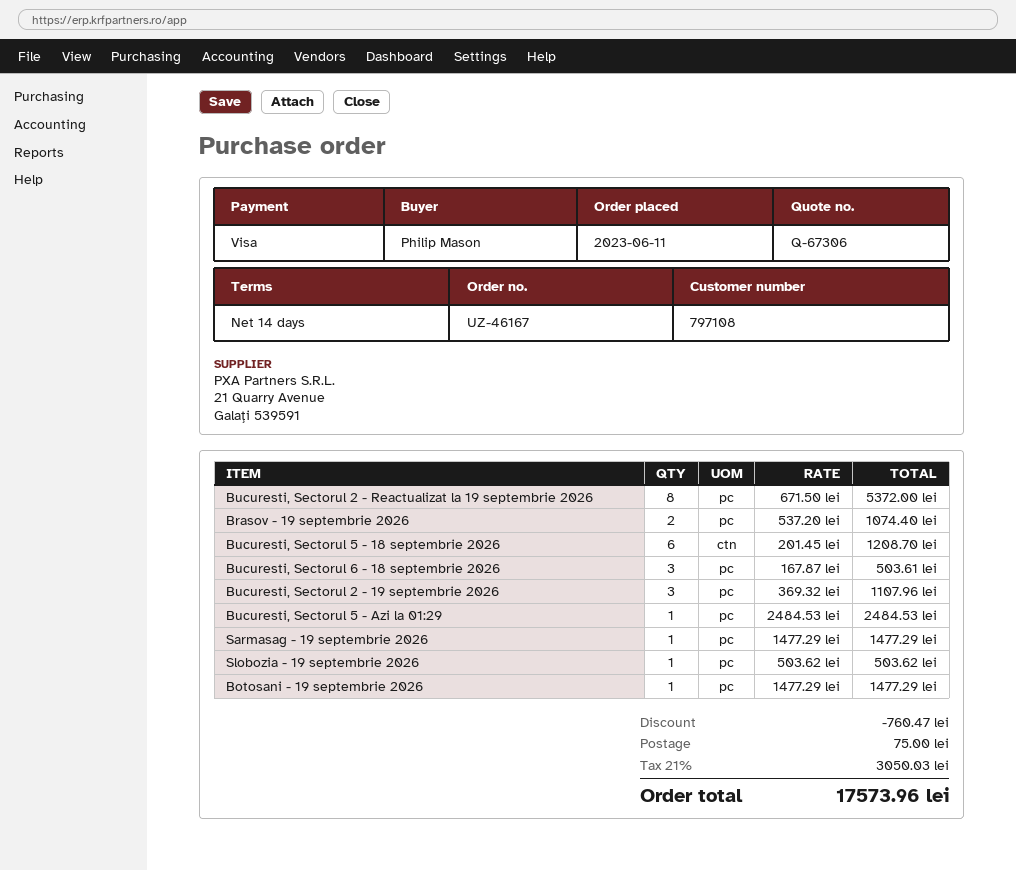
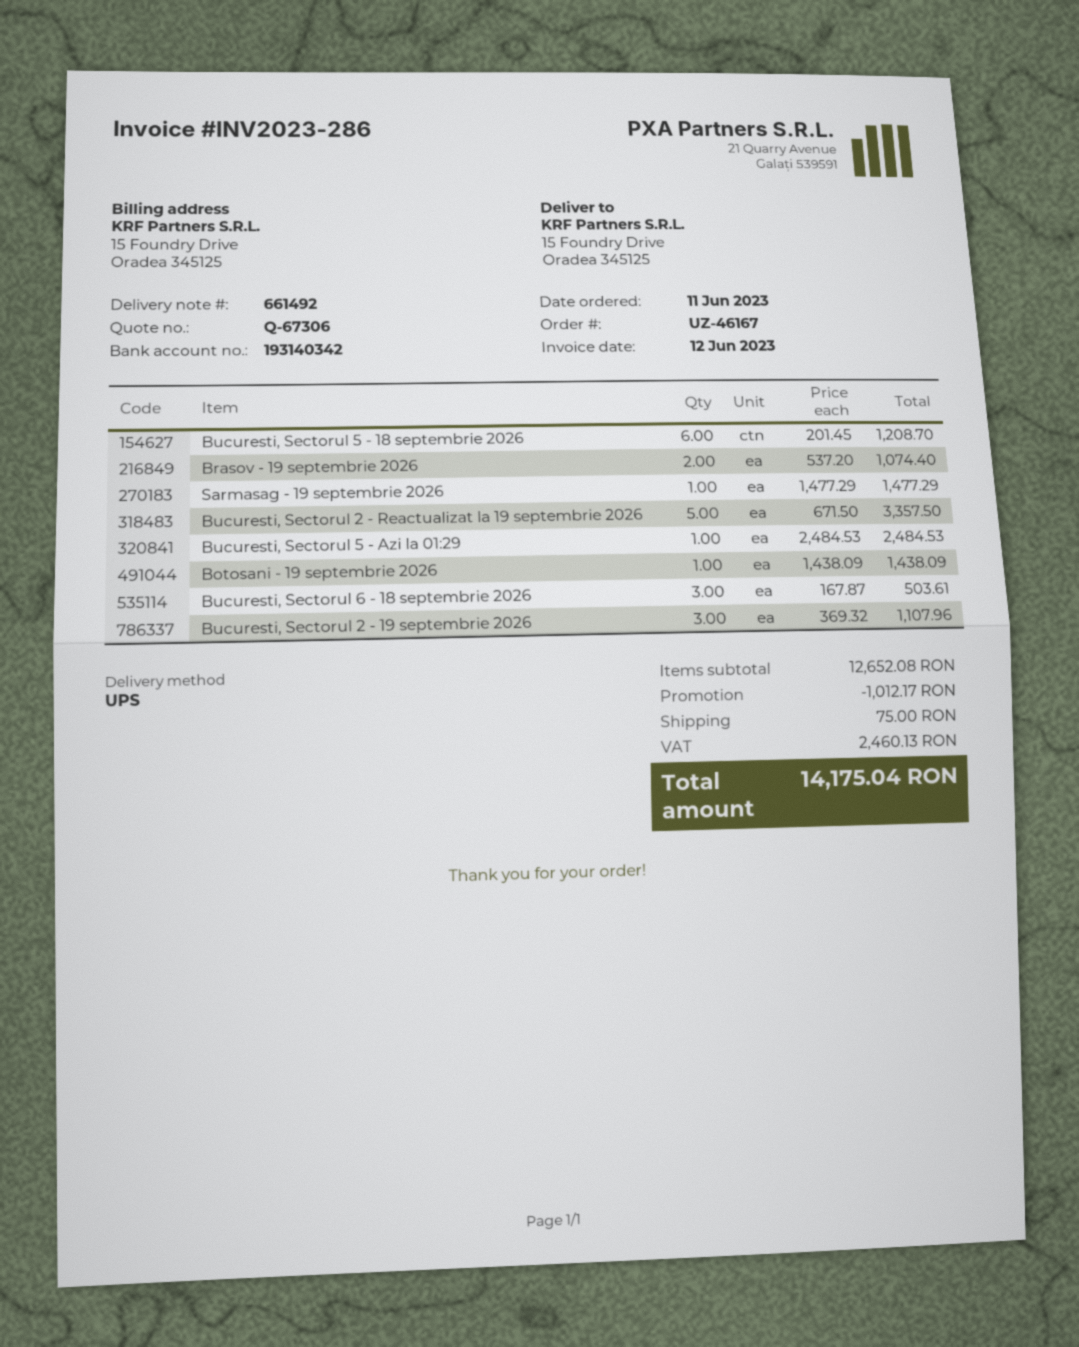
Bucuresti, Sectorul 2 - Reactualizat la 19 septembrie 2026: 8 x 671.50 = 5372.00 -> 5 x 671.50 = 3357.50
Slobozia - 19 septembrie 2026: 1 x 503.62 = 503.62 -> none
Botosani - 19 septembrie 2026: 1 x 1477.29 = 1477.29 -> 1 x 1438.09 = 1438.09
discount: 760.47 -> 1012.17
tax: 3050.03 -> 2460.13
total: 17573.96 -> 14175.04

